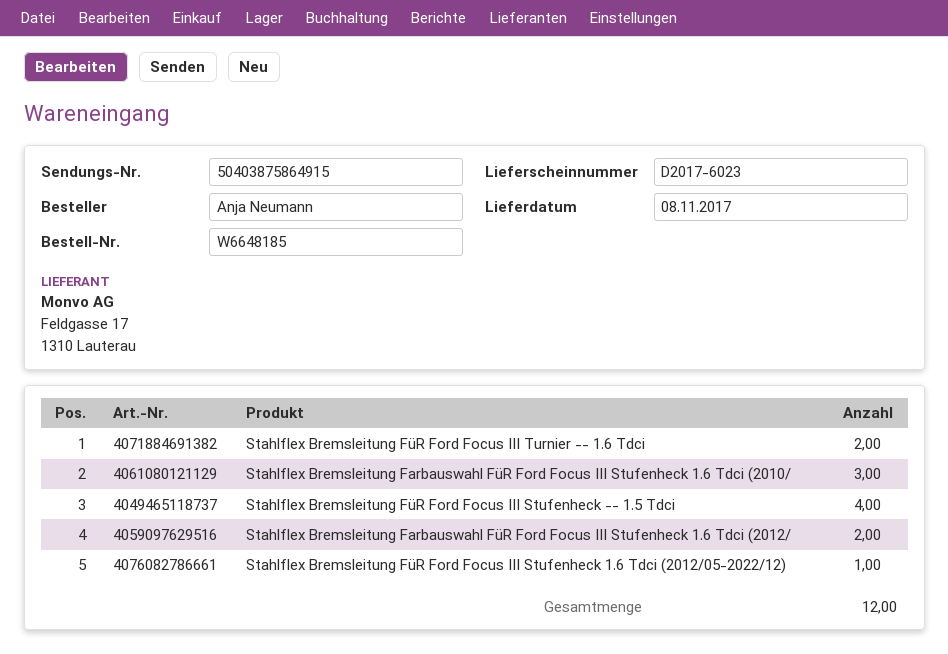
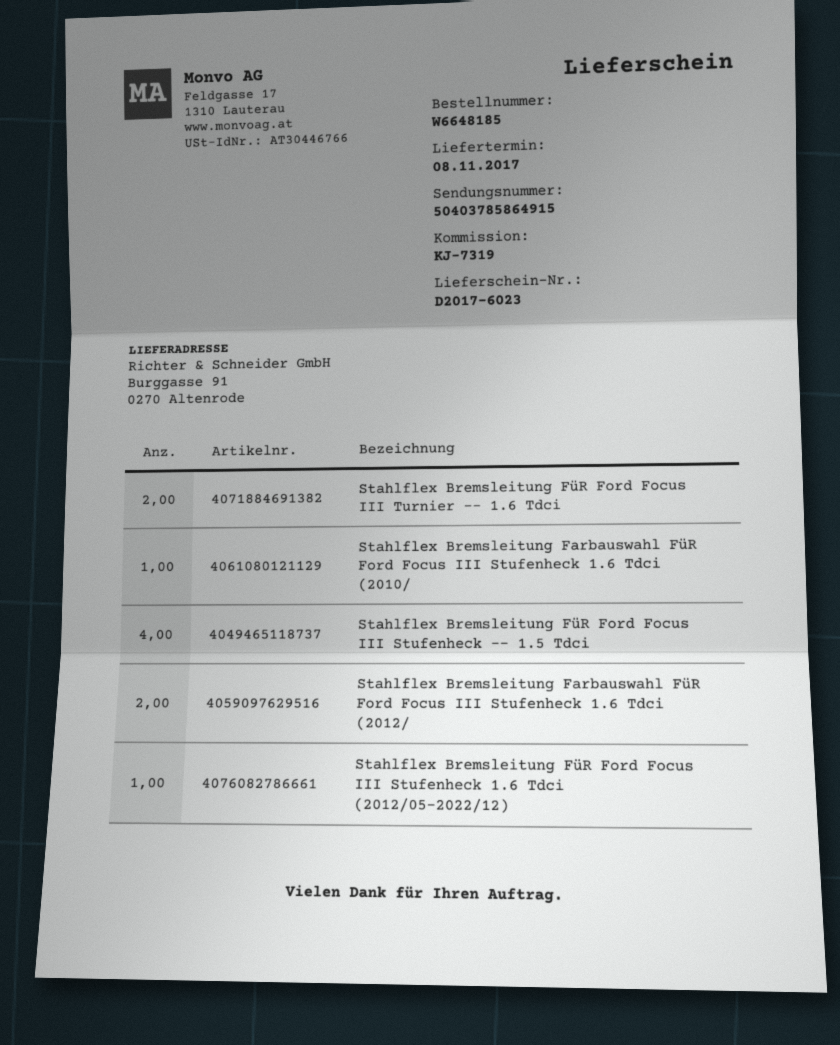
tracking number: 50403875864915 -> 50403785864915
Stahlflex Bremsleitung Farbauswahl FüR Ford Focus III Stufenheck 1.6 Tdci (2010/: 3 -> 1

